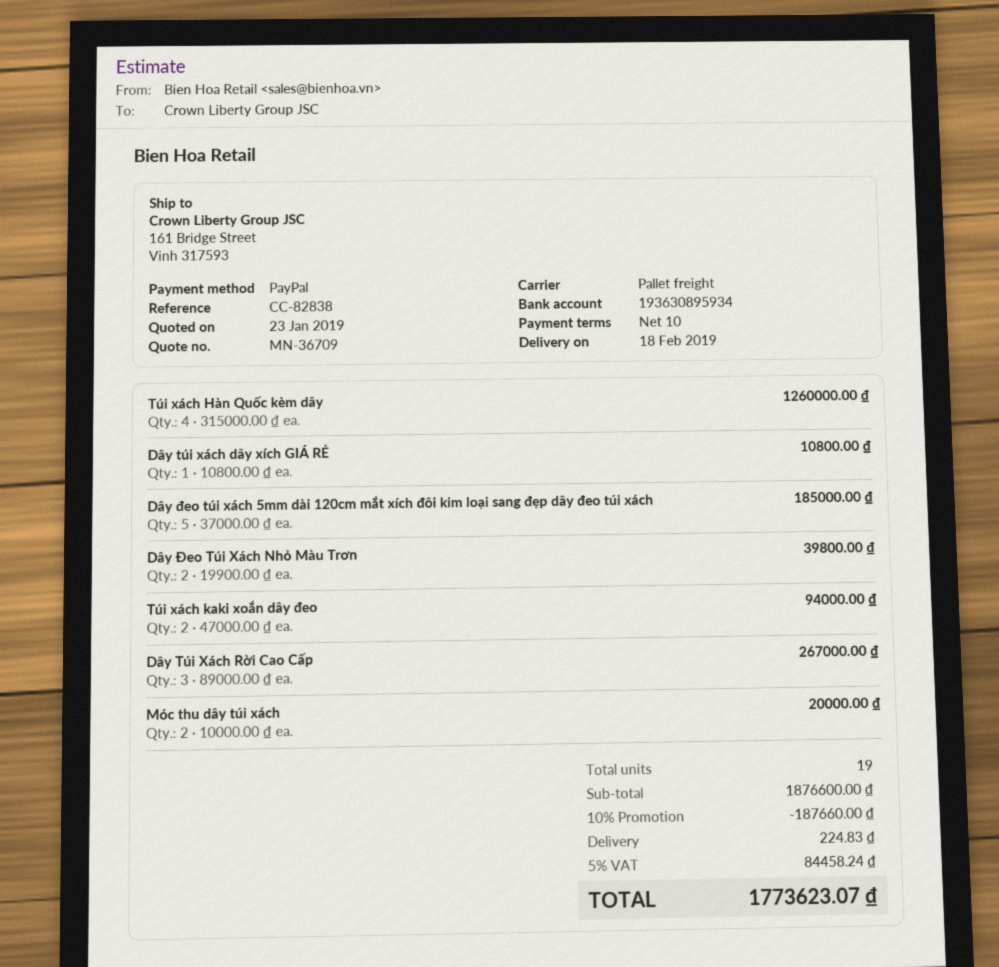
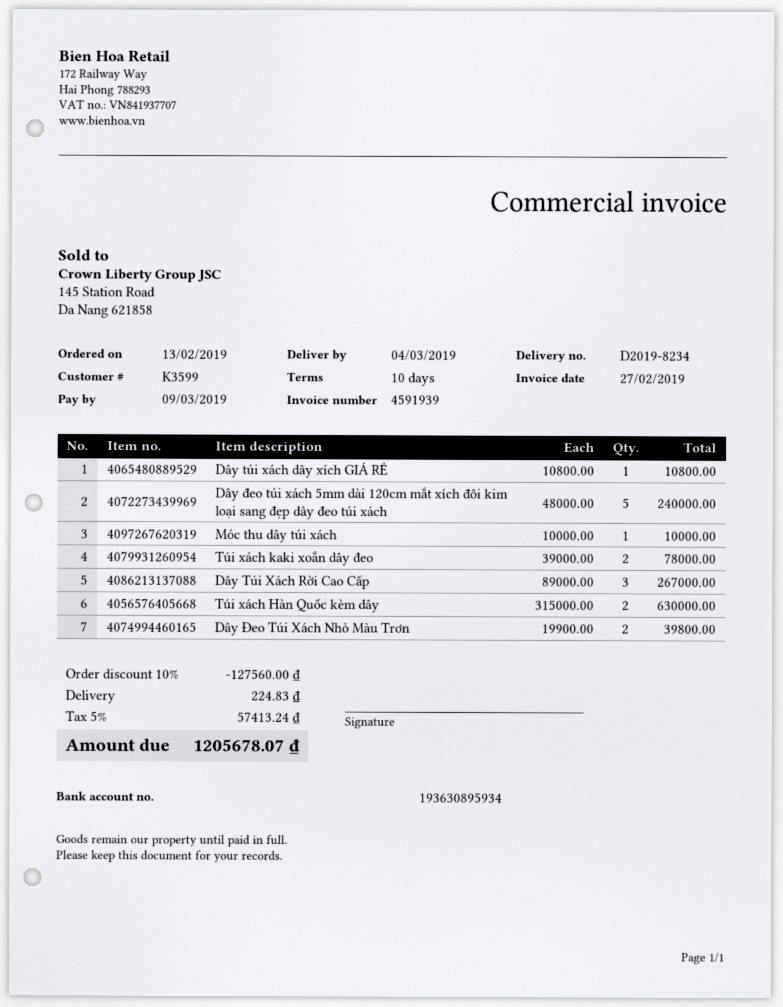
delivery date: 2019-02-18 -> 2019-03-04
Túi xách Hàn Quốc kèm dây: 4 x 315000.00 = 1260000.00 -> 2 x 315000.00 = 630000.00
Dây đeo túi xách 5mm dài 120cm mắt xích đôi kim loại sang đẹp dây đeo túi xách: 5 x 37000.00 = 185000.00 -> 5 x 48000.00 = 240000.00
Túi xách kaki xoắn dây đeo: 2 x 47000.00 = 94000.00 -> 2 x 39000.00 = 78000.00
Móc thu dây túi xách: 2 x 10000.00 = 20000.00 -> 1 x 10000.00 = 10000.00
discount: 10% = 187660.00 -> 10% = 127560.00
tax: 5% = 84458.24 -> 5% = 57413.24
total: 1773623.07 -> 1205678.07

